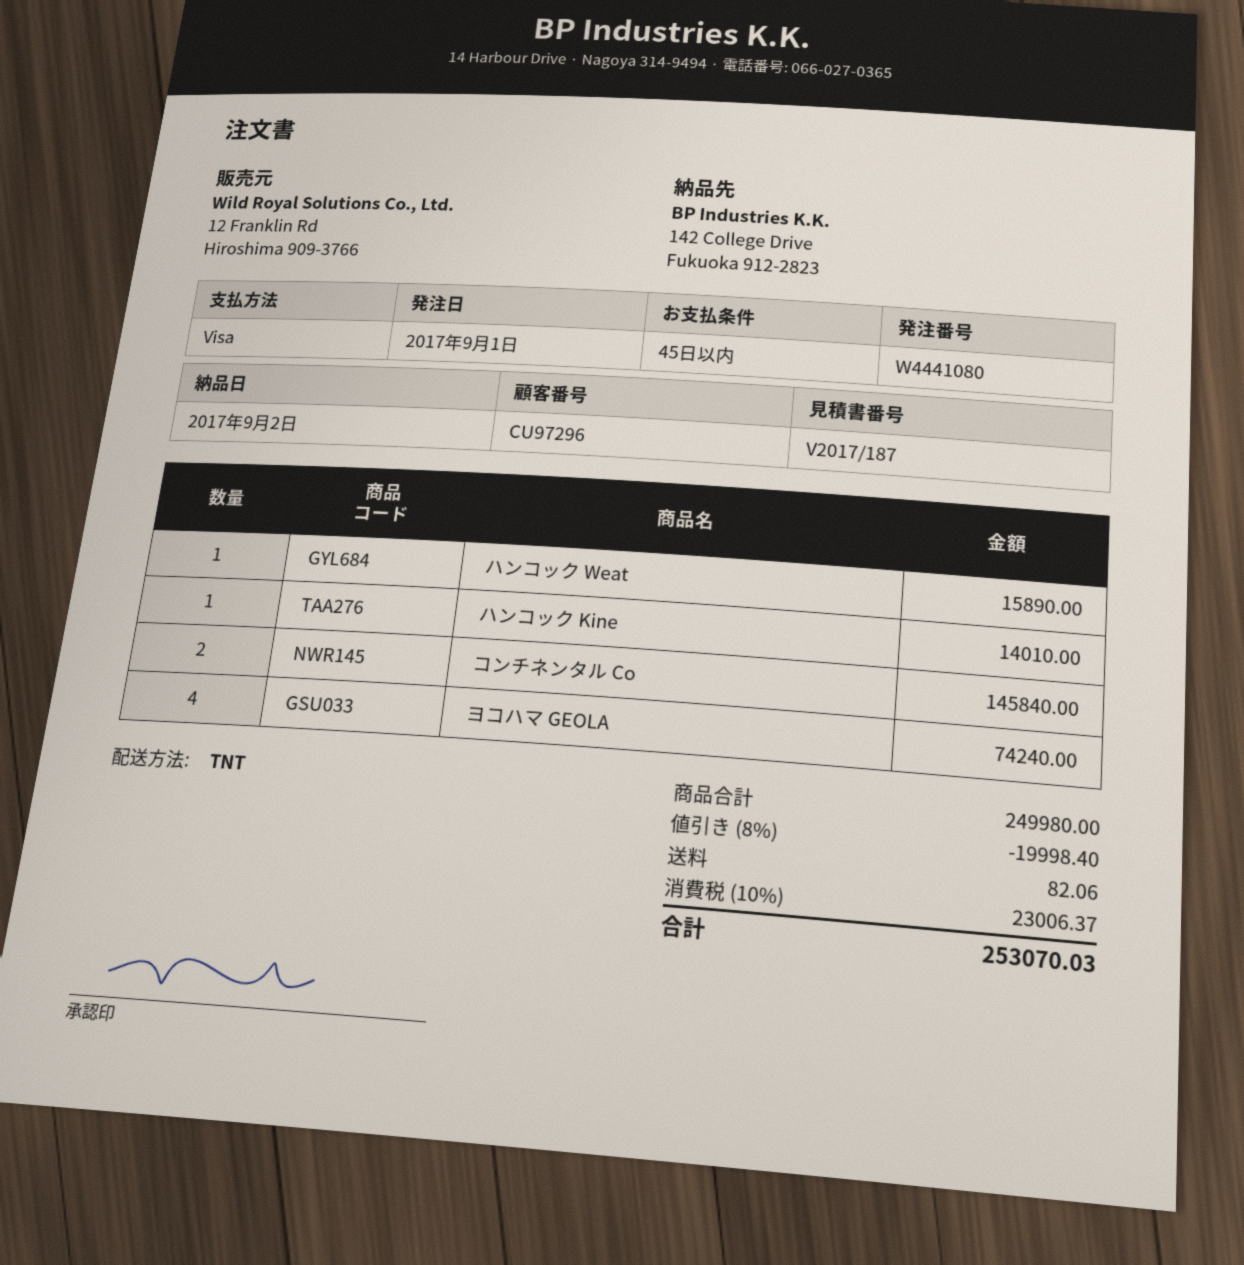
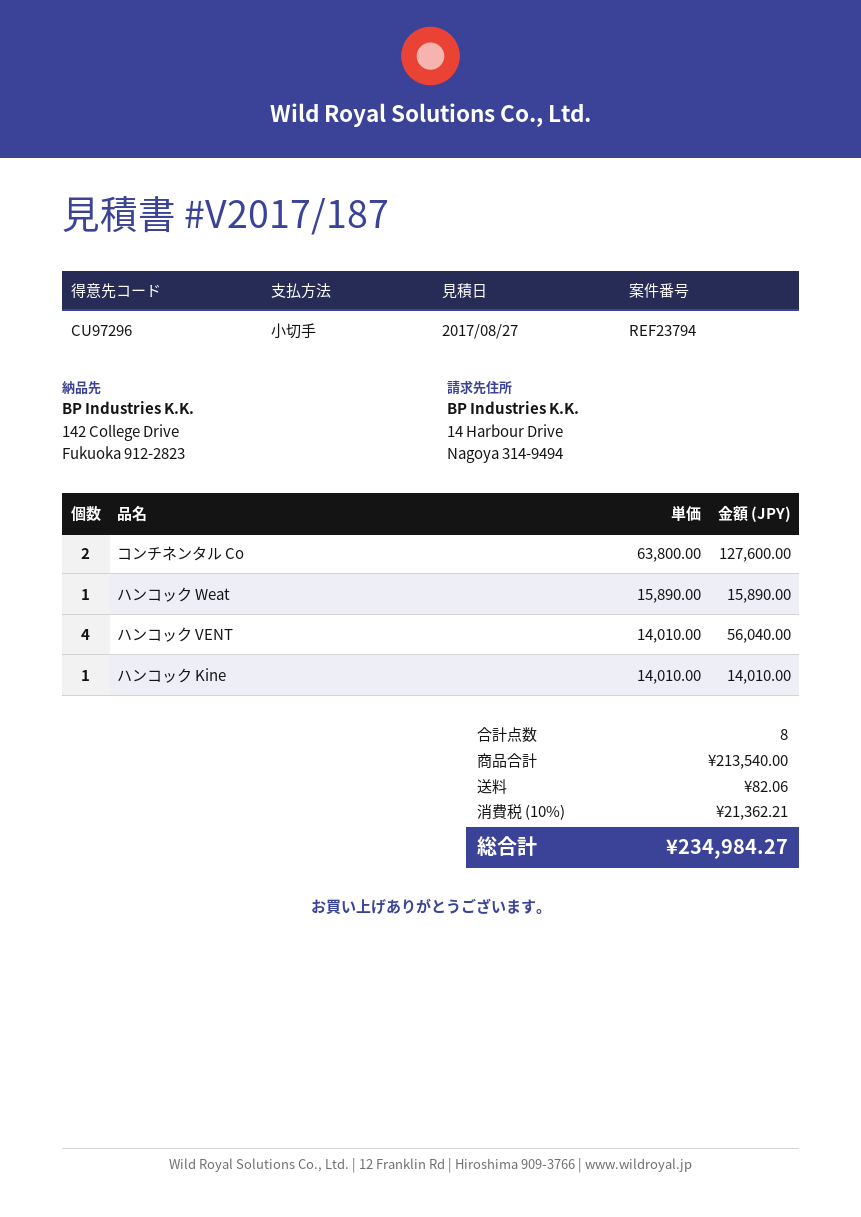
payment method: Visa -> cheque
コンチネンタル Co: 2 for 145840.00 -> 2 for 127600.00
ヨコハマ GEOLA: 4 for 74240.00 -> none
ハンコック VENT: none -> 4 for 56040.00
subtotal: 249980.00 -> 213540.00
discount: 8% = 19998.40 -> none
tax: 10% = 23006.37 -> 10% = 21362.21
total: 253070.03 -> 234984.27

